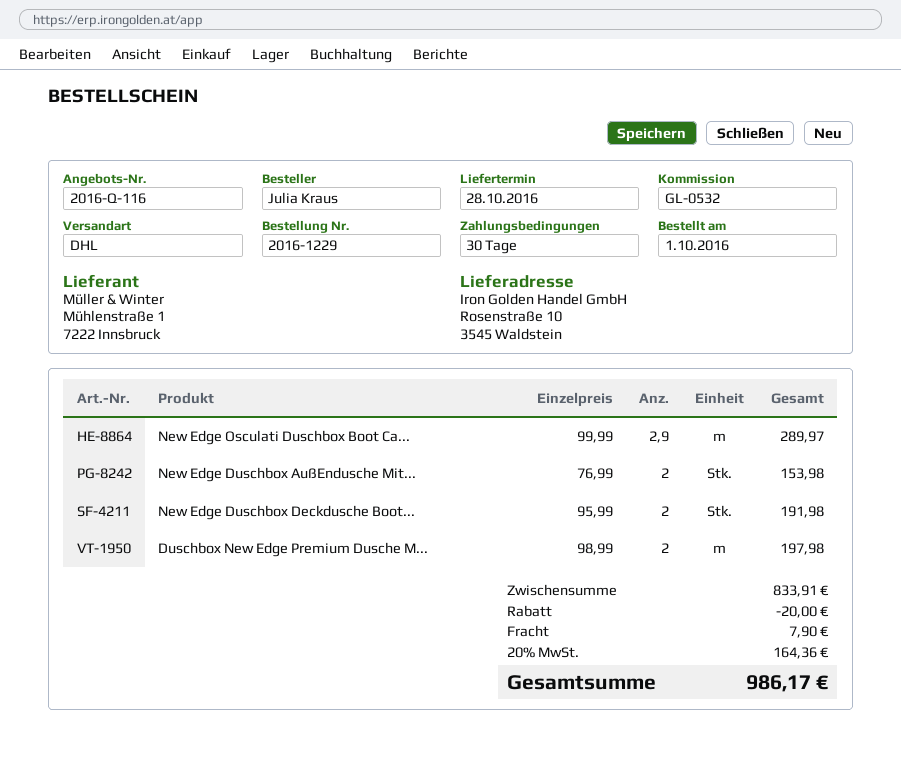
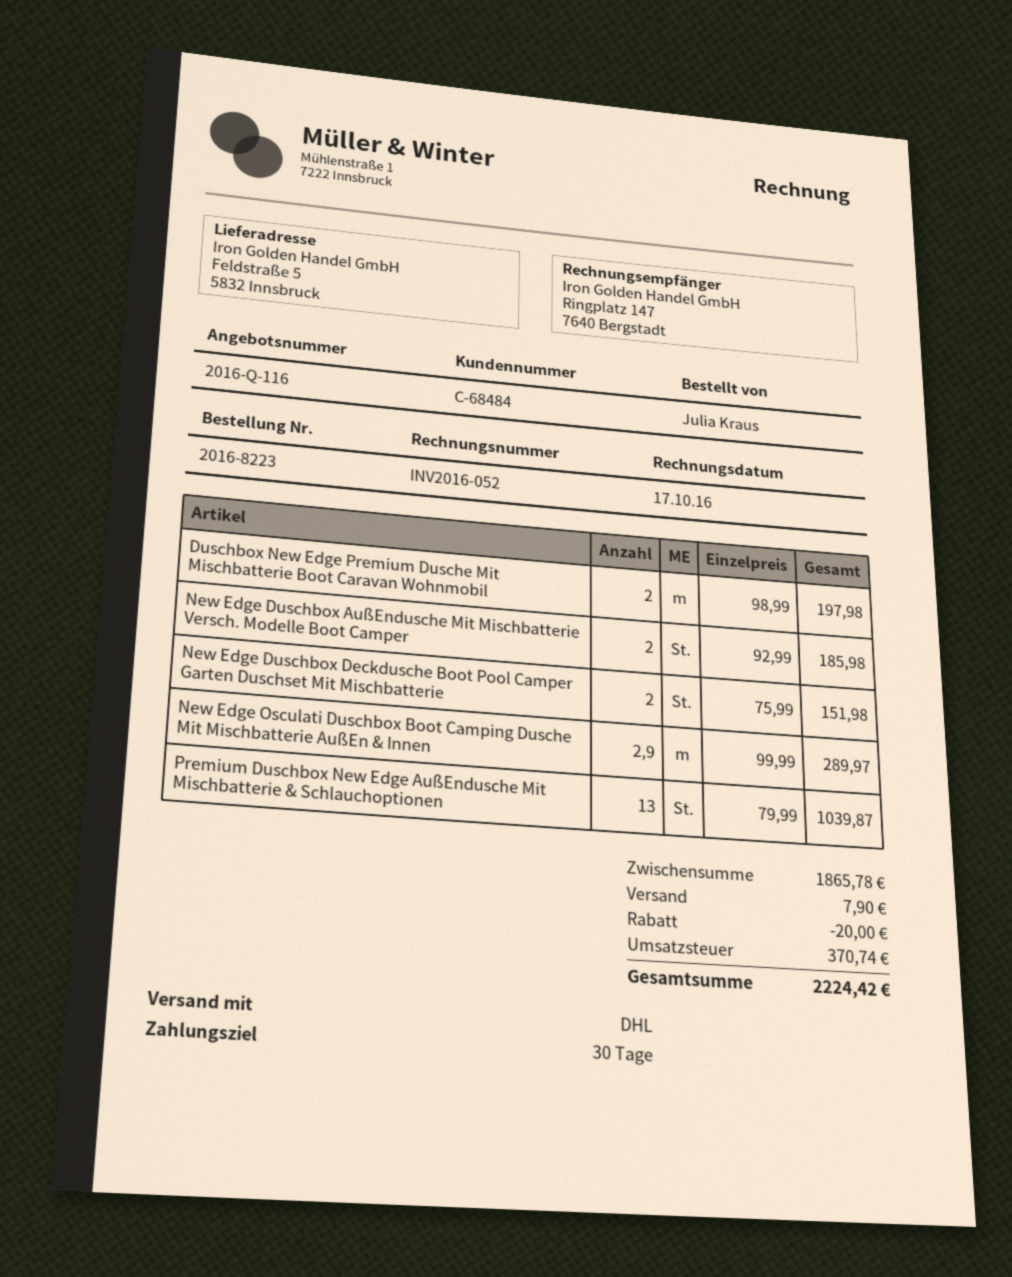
order number: 2016-1229 -> 2016-8223
ship to: Rosenstraße 10, 3545 Waldstein -> Feldstraße 5, 5832 Innsbruck
New Edge Duschbox AußEndusche Mit...: 2 x 76.99 = 153.98 -> 2 x 92.99 = 185.98
New Edge Duschbox Deckdusche Boot...: 2 x 95.99 = 191.98 -> 2 x 75.99 = 151.98
Premium Duschbox New Edge AußEndusche Mit Mischbatterie & Schlauchoptionen: none -> 13 x 79.99 = 1039.87
subtotal: 833.91 -> 1865.78
tax: 164.36 -> 370.74
total: 986.17 -> 2224.42

